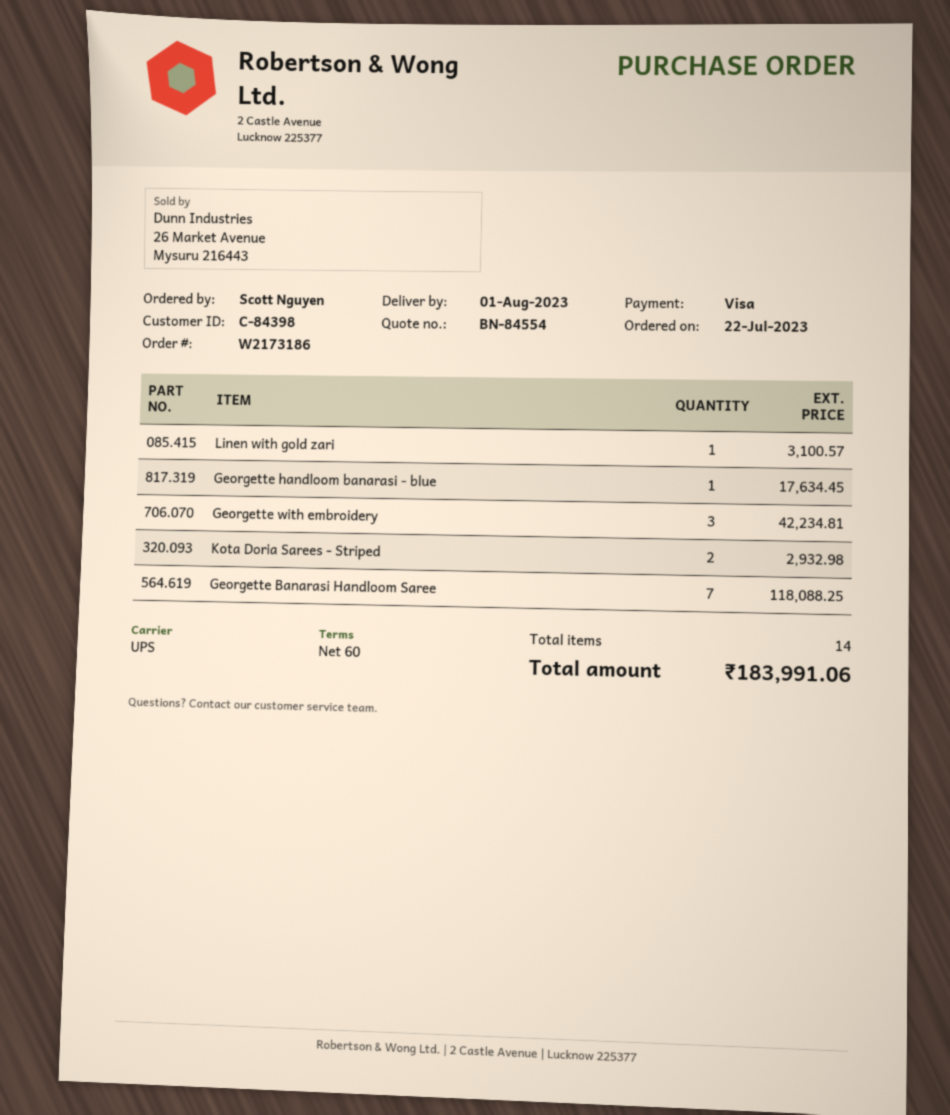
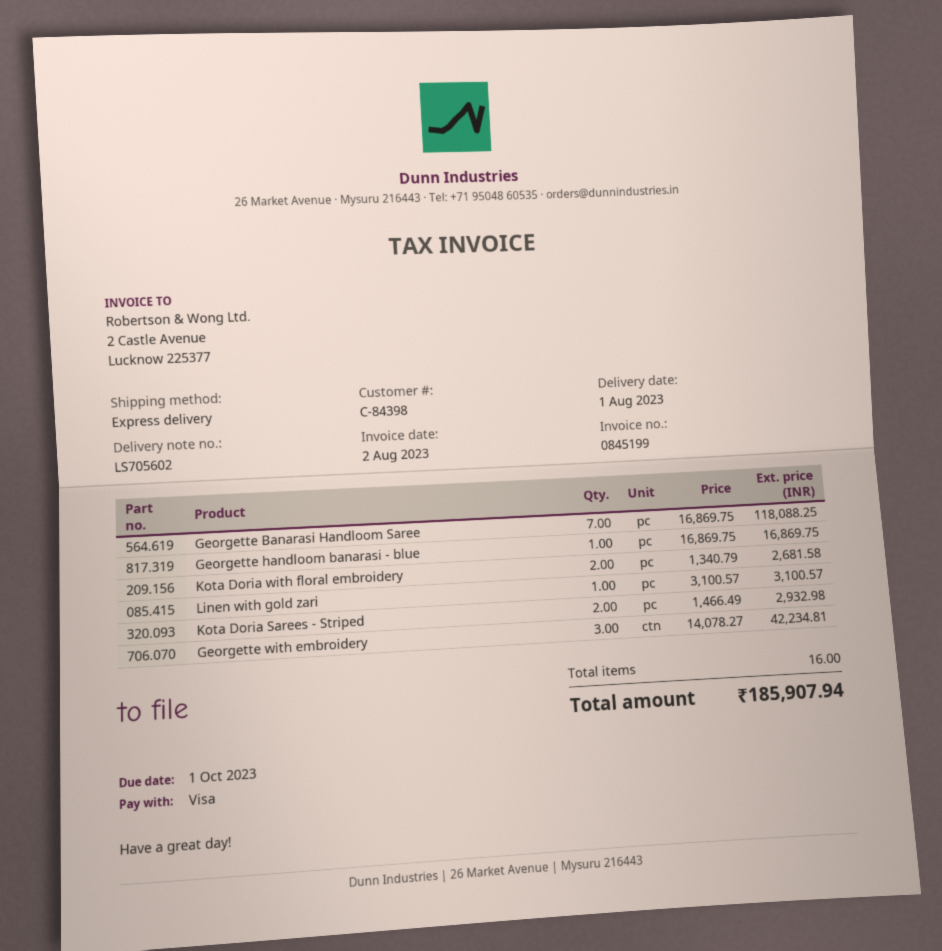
shipping method: UPS -> express
Georgette handloom banarasi - blue: 1 for 17634.45 -> 1 for 16869.75
Kota Doria with floral embroidery: none -> 2 for 2681.58
total quantity: 14 -> 16
total: 183991.06 -> 185907.94

